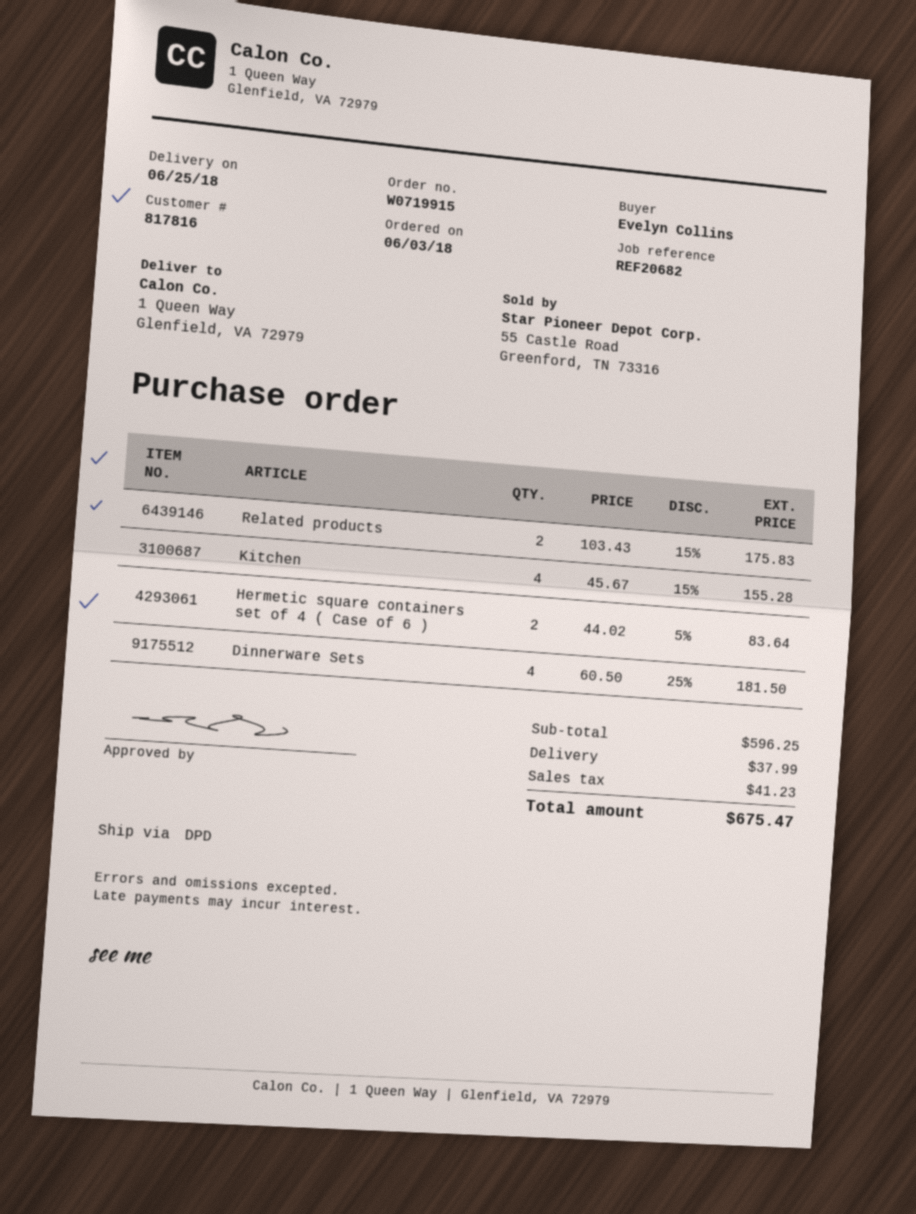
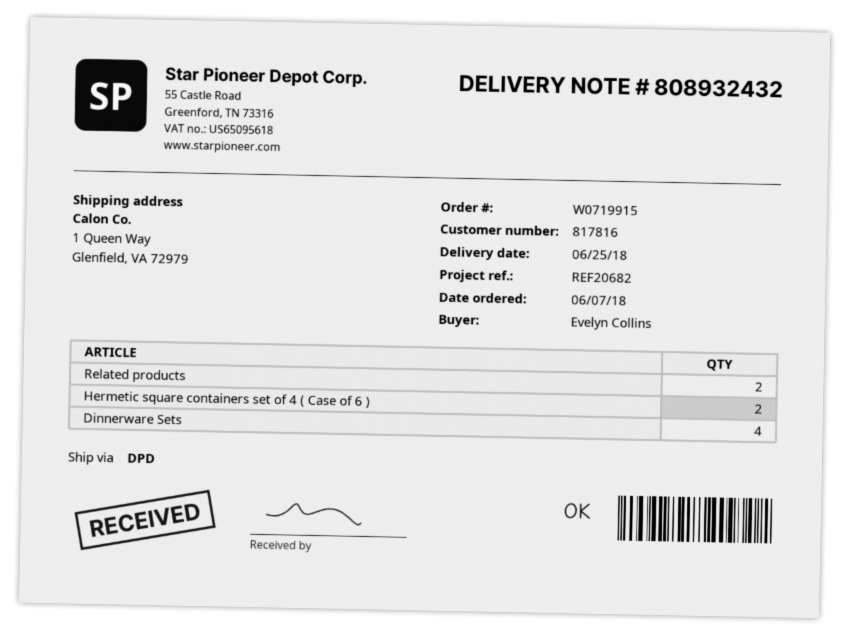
order date: 2018-06-03 -> 2018-06-07
Kitchen: 4 -> none

